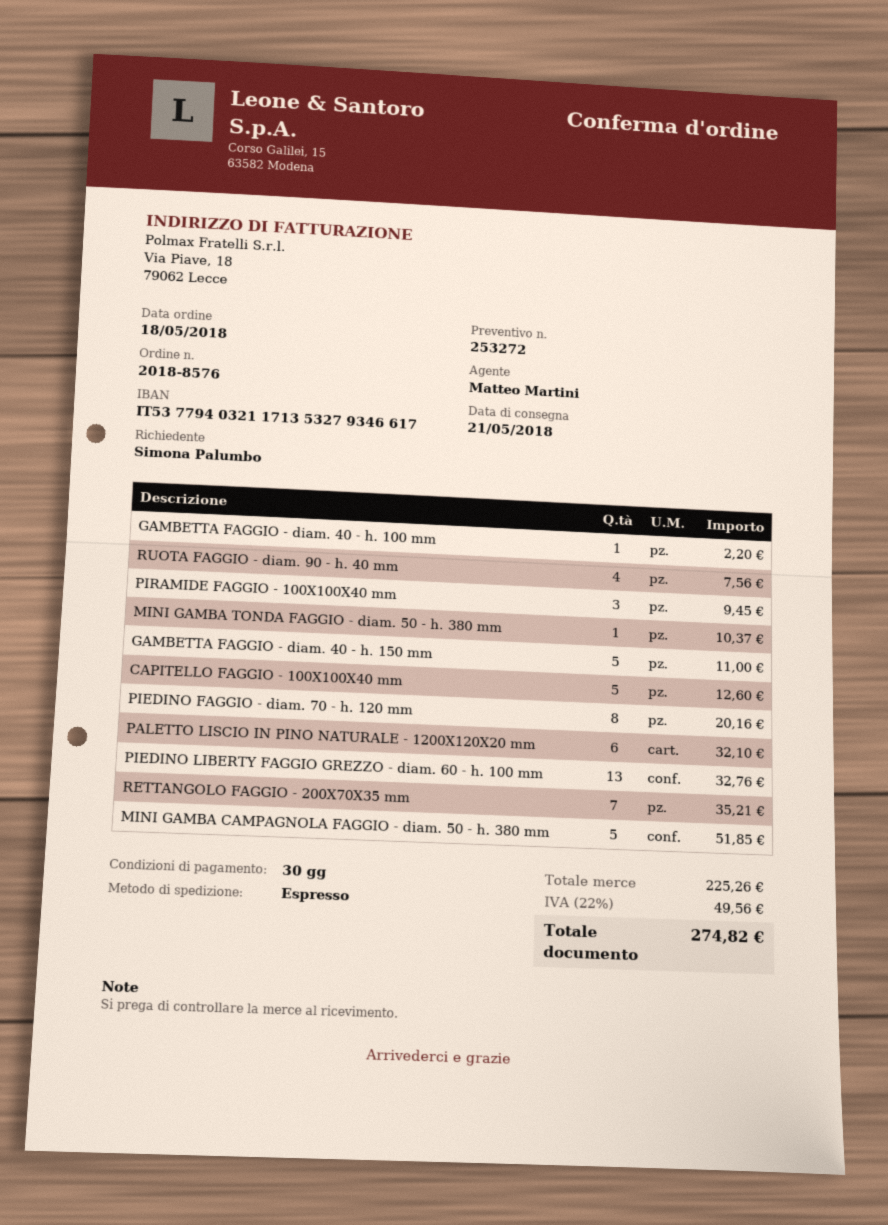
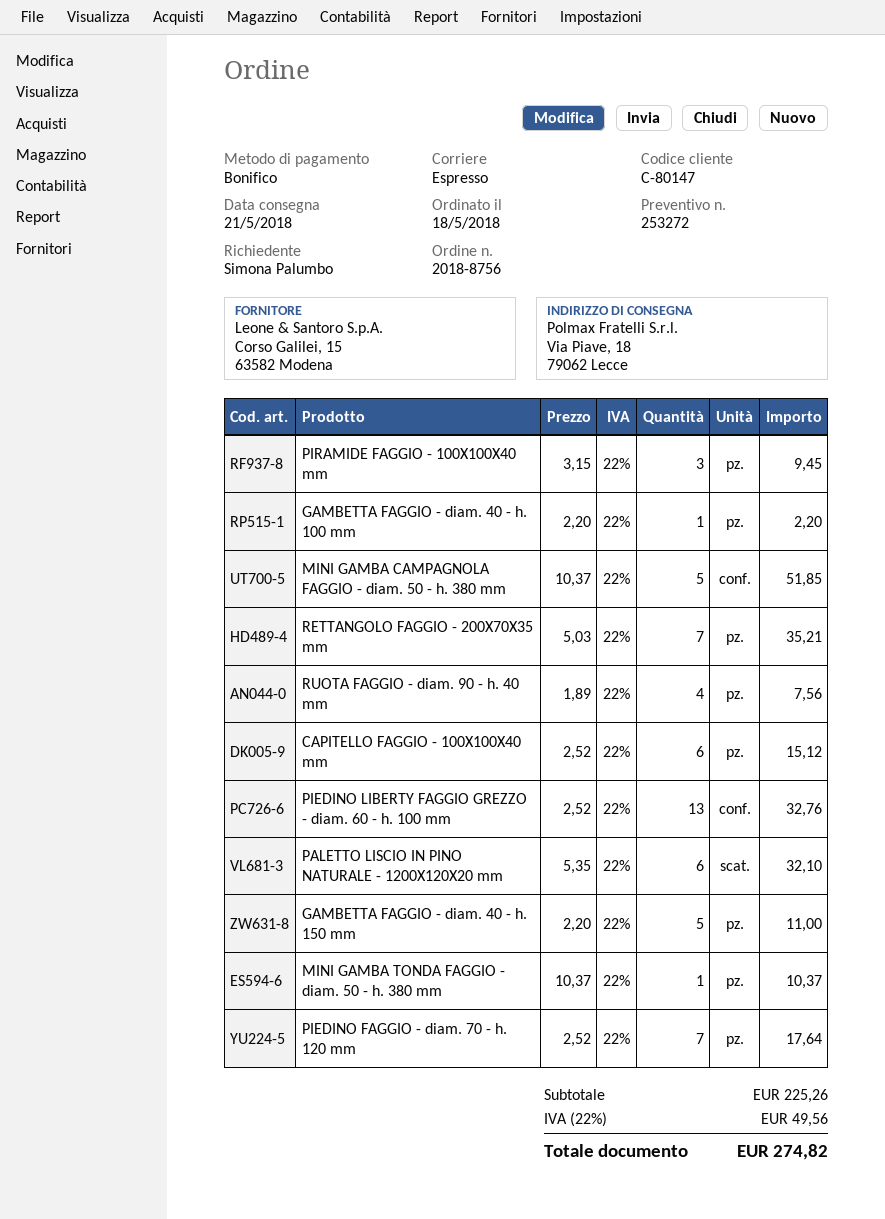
order number: 2018-8576 -> 2018-8756
CAPITELLO FAGGIO - 100X100X40 mm: 5 for 12.60 -> 6 for 15.12
PIEDINO FAGGIO - diam. 70 - h. 120 mm: 8 for 20.16 -> 7 for 17.64

